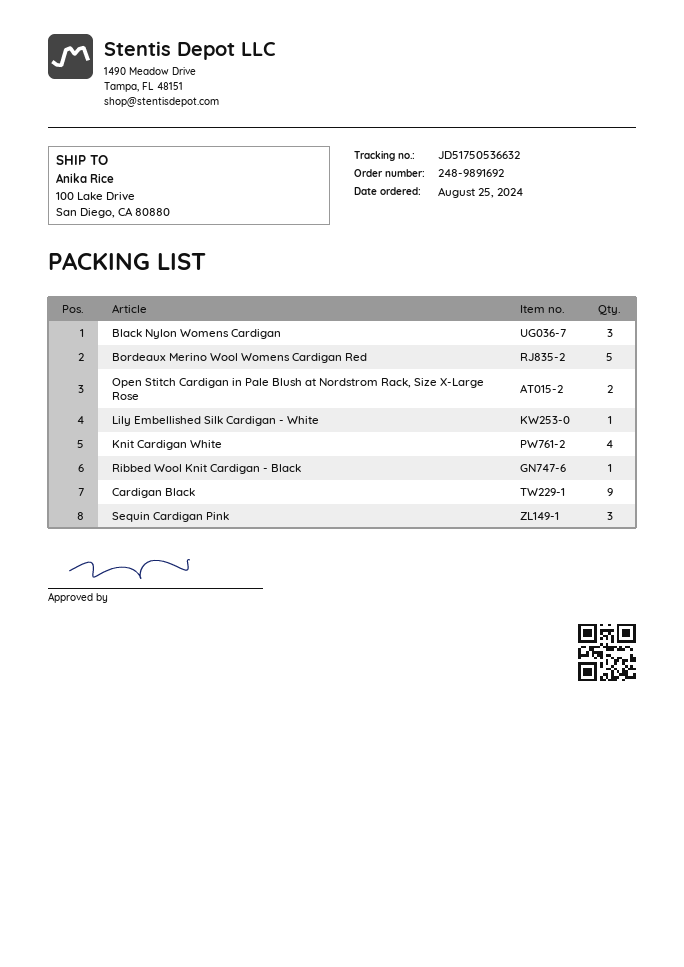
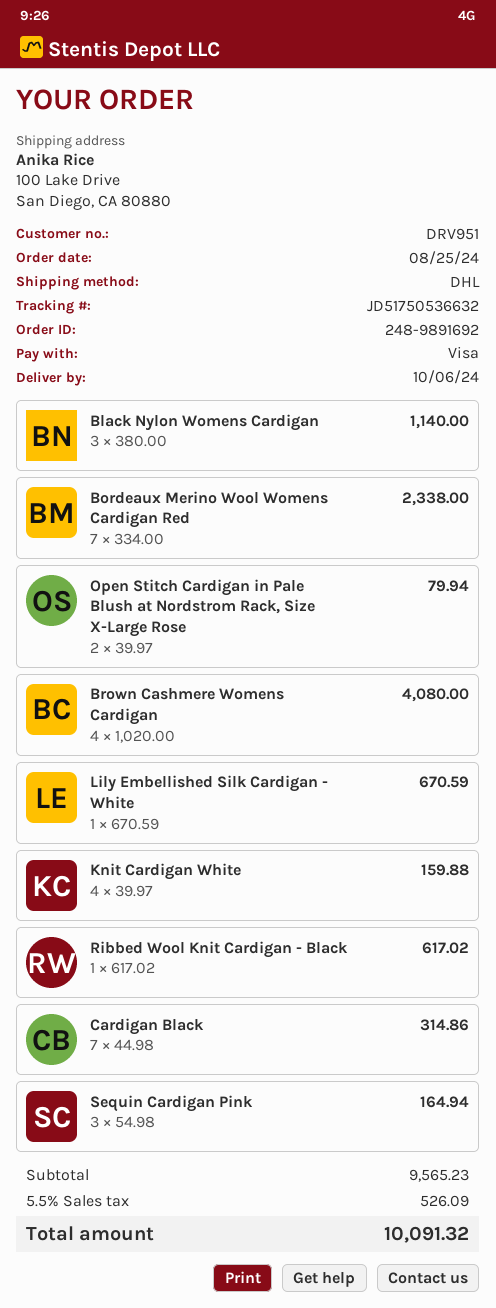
Bordeaux Merino Wool Womens Cardigan Red: 5 -> 7
Cardigan Black: 9 -> 7
Brown Cashmere Womens Cardigan: none -> 4

